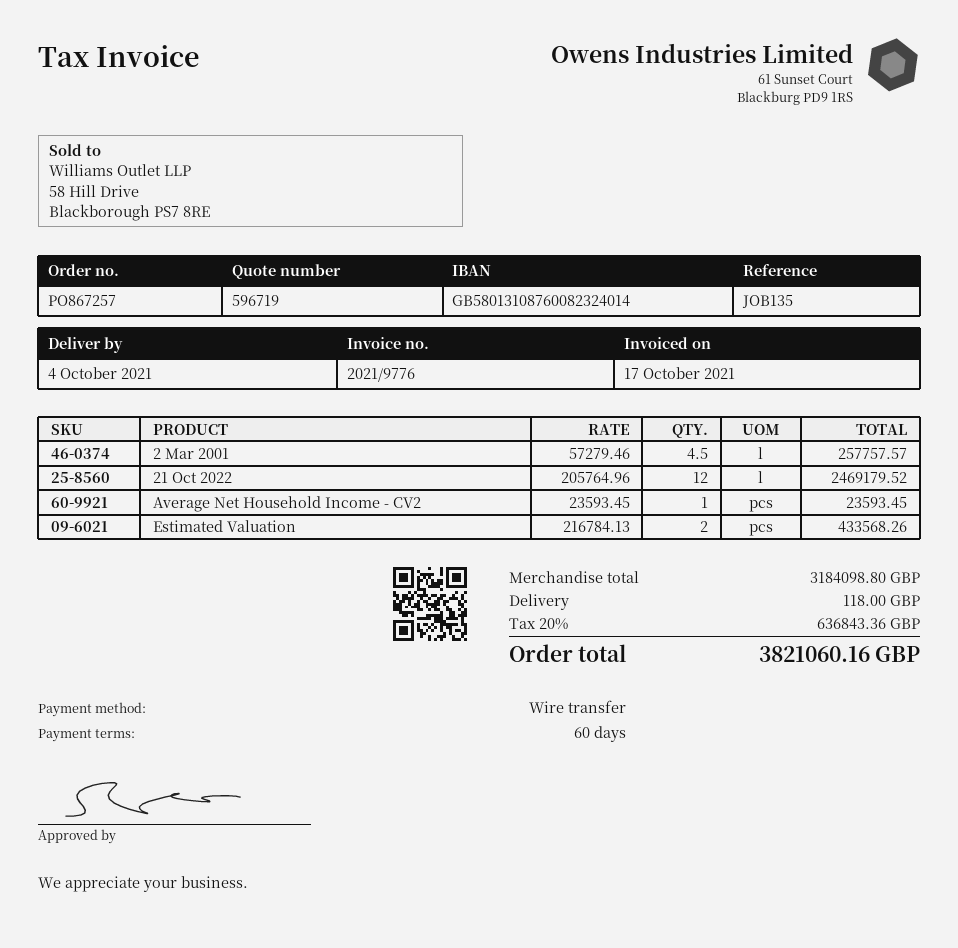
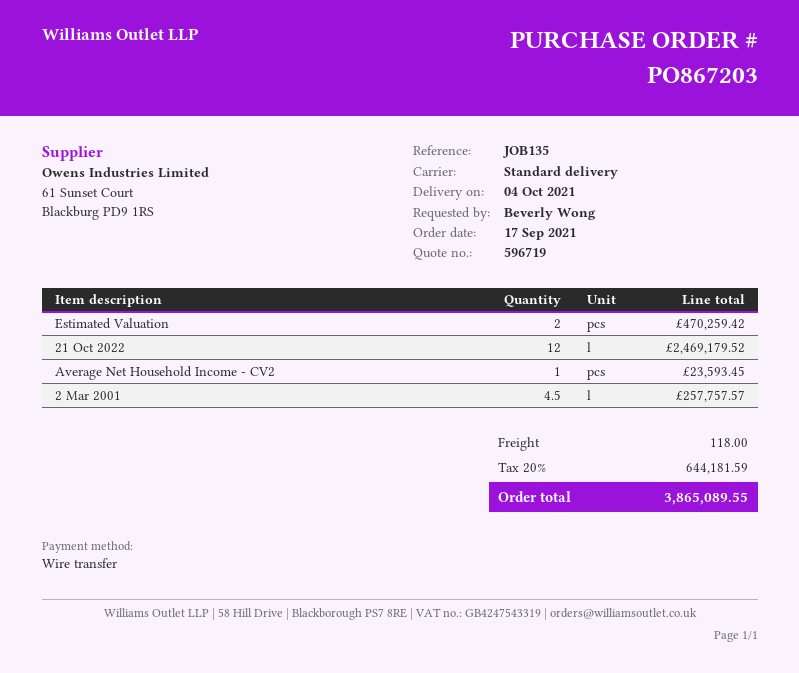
order number: PO867257 -> PO867203
Estimated Valuation: 2 for 433568.26 -> 2 for 470259.42
tax: 20% = 636843.36 -> 20% = 644181.59
total: 3821060.16 -> 3865089.55

